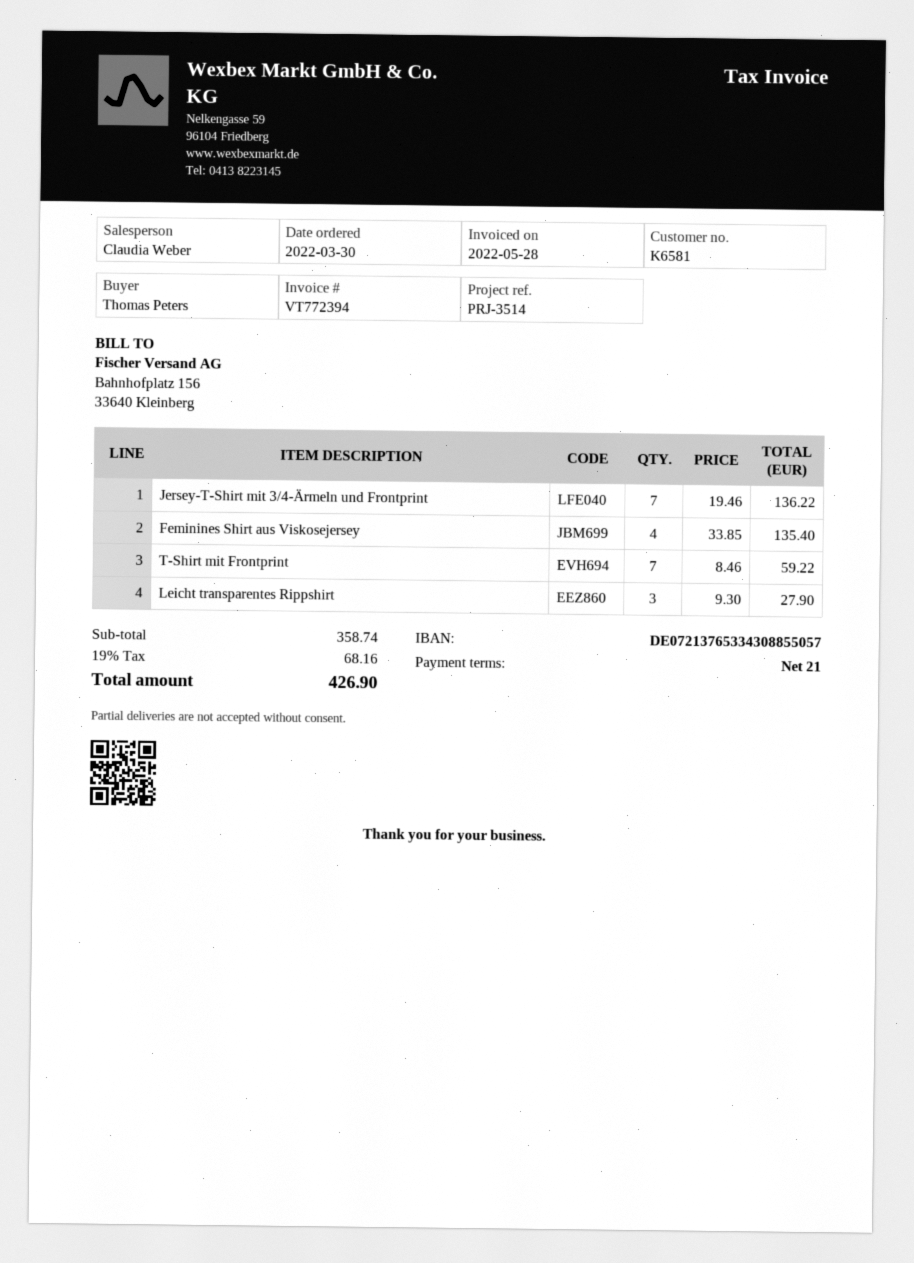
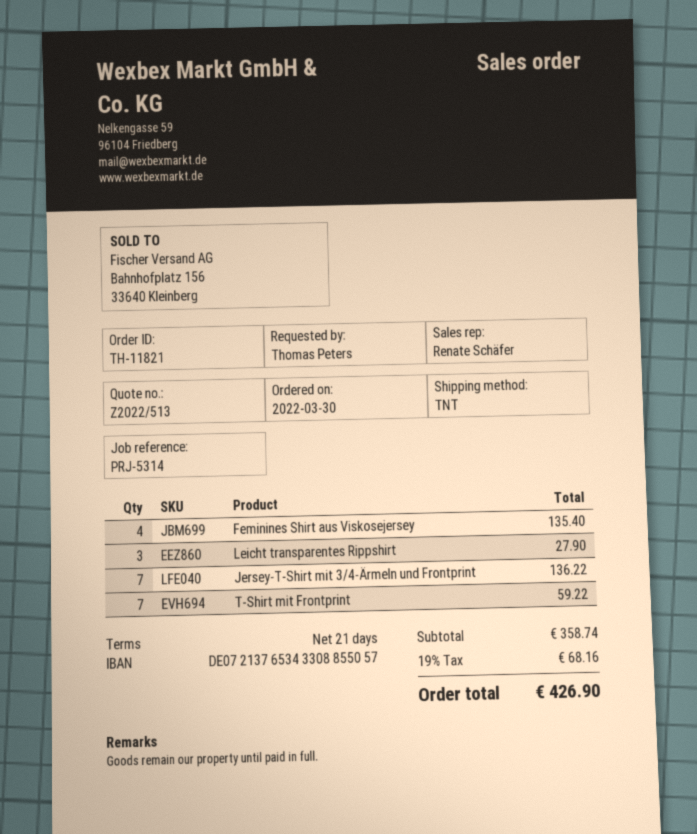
reference: PRJ-3514 -> PRJ-5314
sales rep: Claudia Weber -> Renate Schäfer
bank account: DE07213765334308855057 -> DE07213765343308855057

